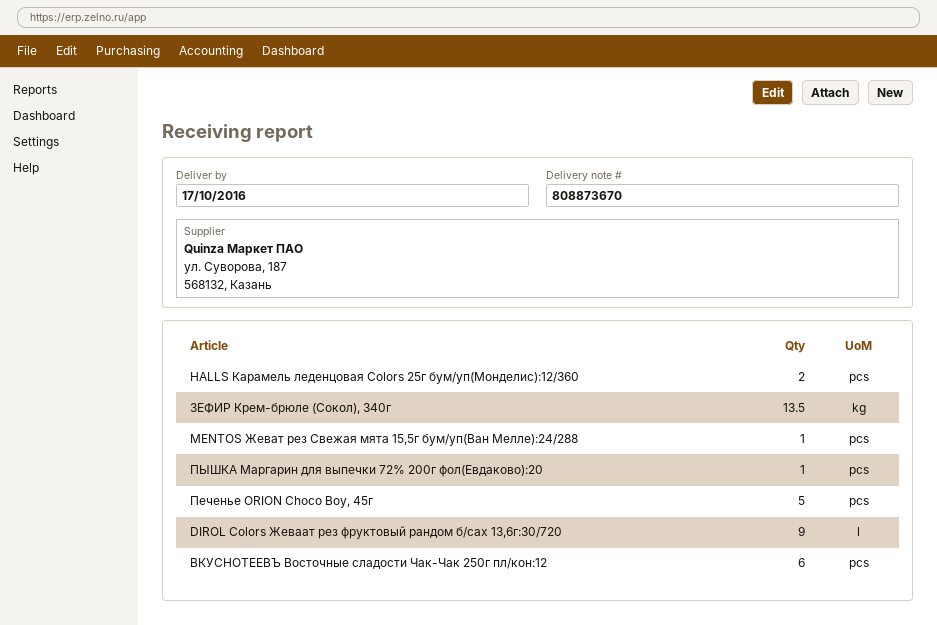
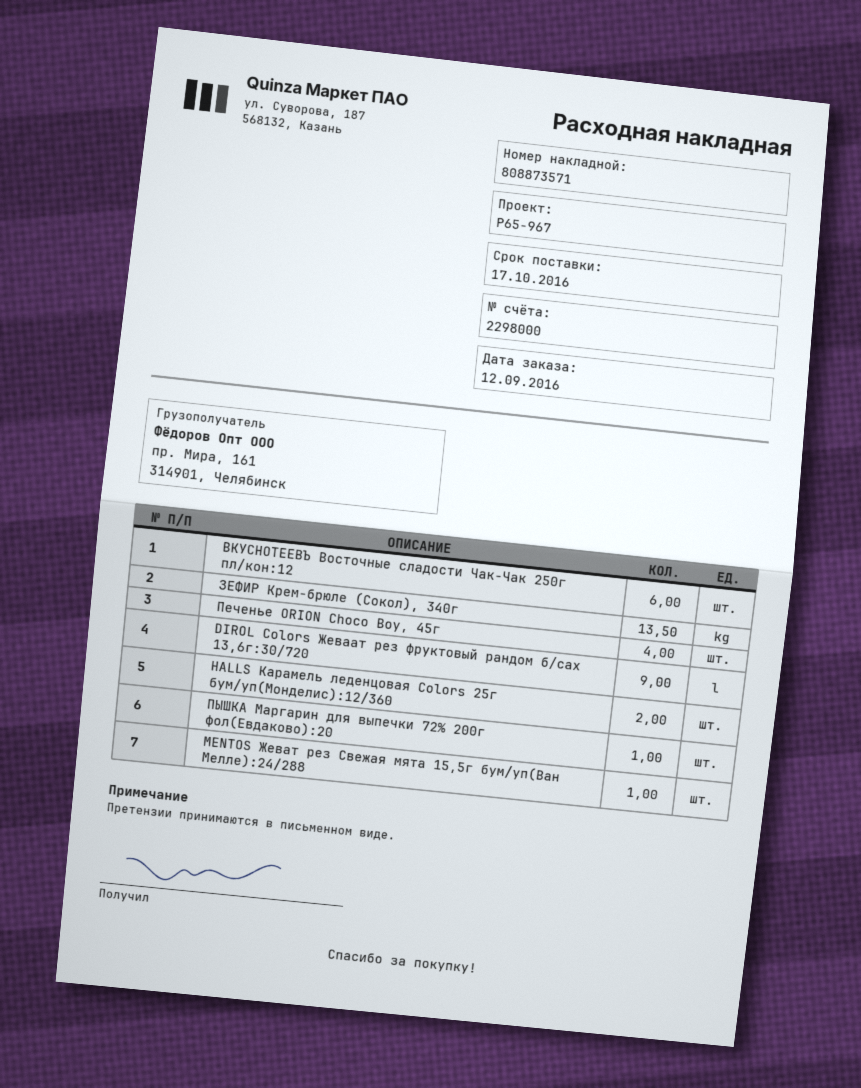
delivery note number: 808873670 -> 808873571
Печенье ORION Choco Boy, 45г: 5 -> 4

